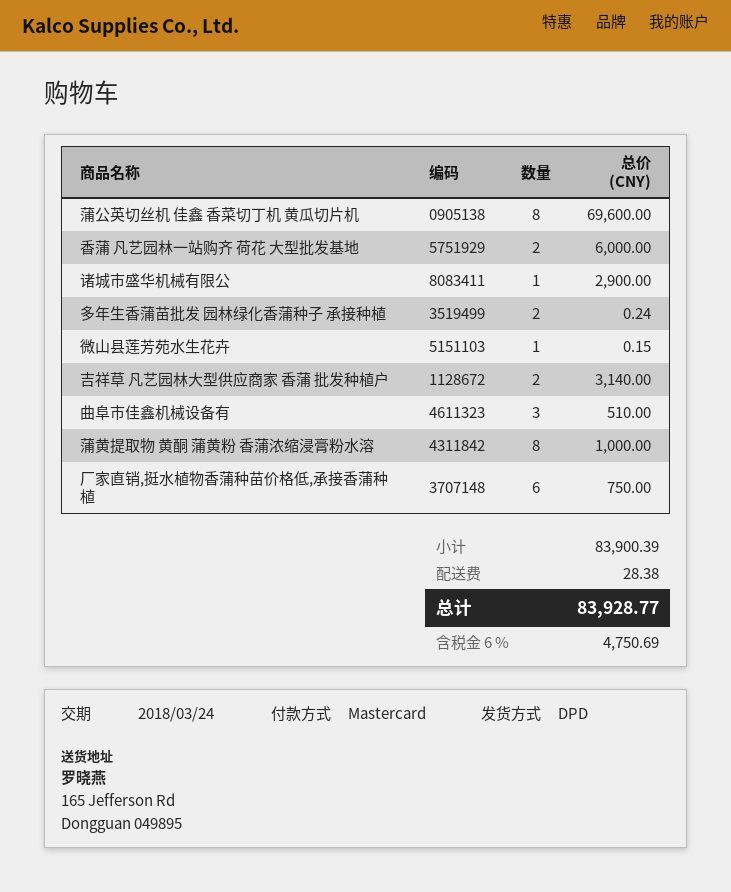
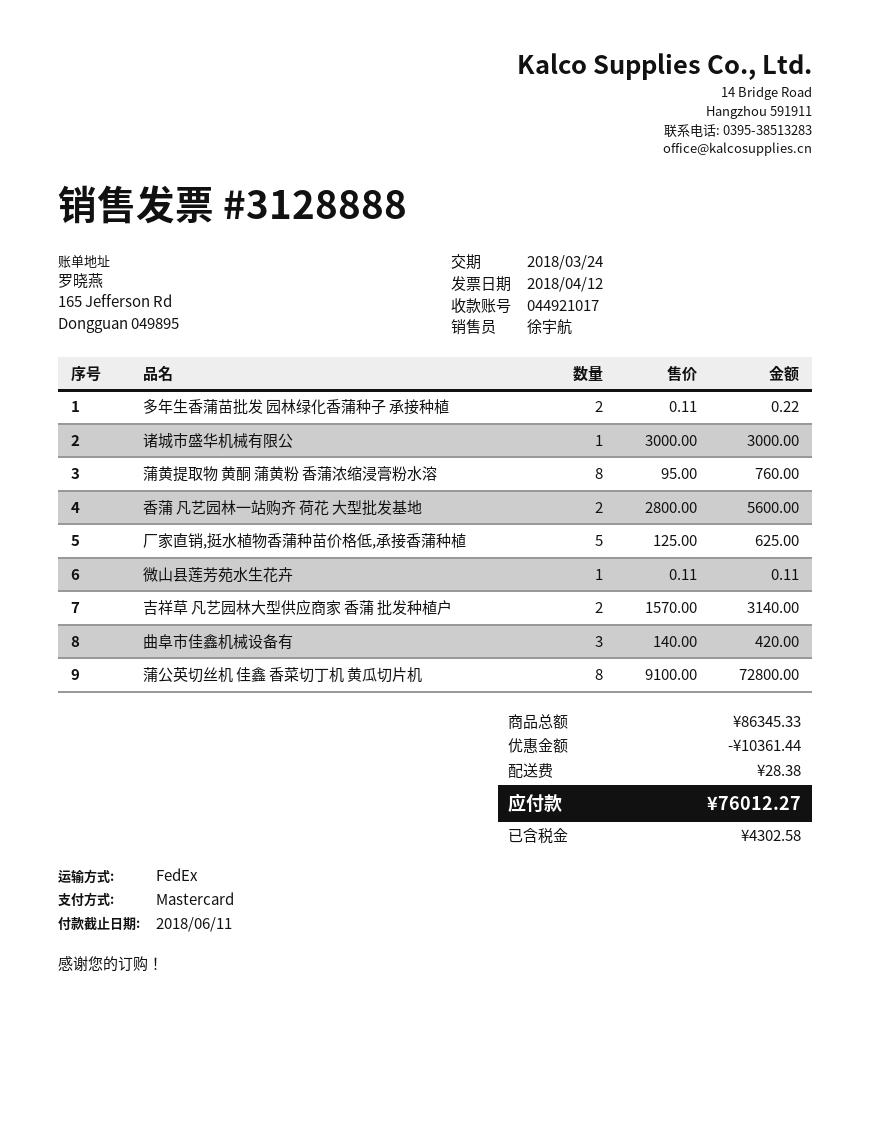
shipping method: DPD -> FedEx
蒲公英切丝机 佳鑫 香菜切丁机 黄瓜切片机: 8 for 69600.00 -> 8 for 72800.00
香蒲 凡艺园林一站购齐 荷花 大型批发基地: 2 for 6000.00 -> 2 for 5600.00
诸城市盛华机械有限公: 1 for 2900.00 -> 1 for 3000.00
多年生香蒲苗批发 园林绿化香蒲种子 承接种植: 2 for 0.24 -> 2 for 0.22
微山县莲芳苑水生花卉: 1 for 0.15 -> 1 for 0.11
曲阜市佳鑫机械设备有: 3 for 510.00 -> 3 for 420.00
蒲黄提取物 黄酮 蒲黄粉 香蒲浓缩浸膏粉水溶: 8 for 1000.00 -> 8 for 760.00
厂家直销,挺水植物香蒲种苗价格低,承接香蒲种植: 6 for 750.00 -> 5 for 625.00
subtotal: 83900.39 -> 86345.33
discount: none -> 10361.44
tax: 4750.69 -> 4302.58
total: 83928.77 -> 76012.27

